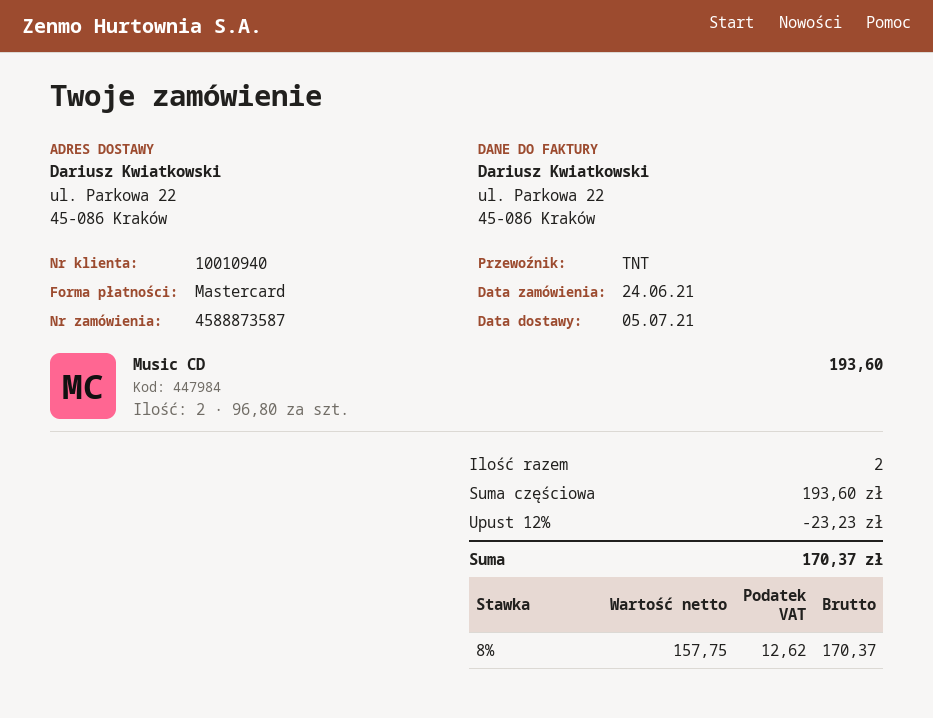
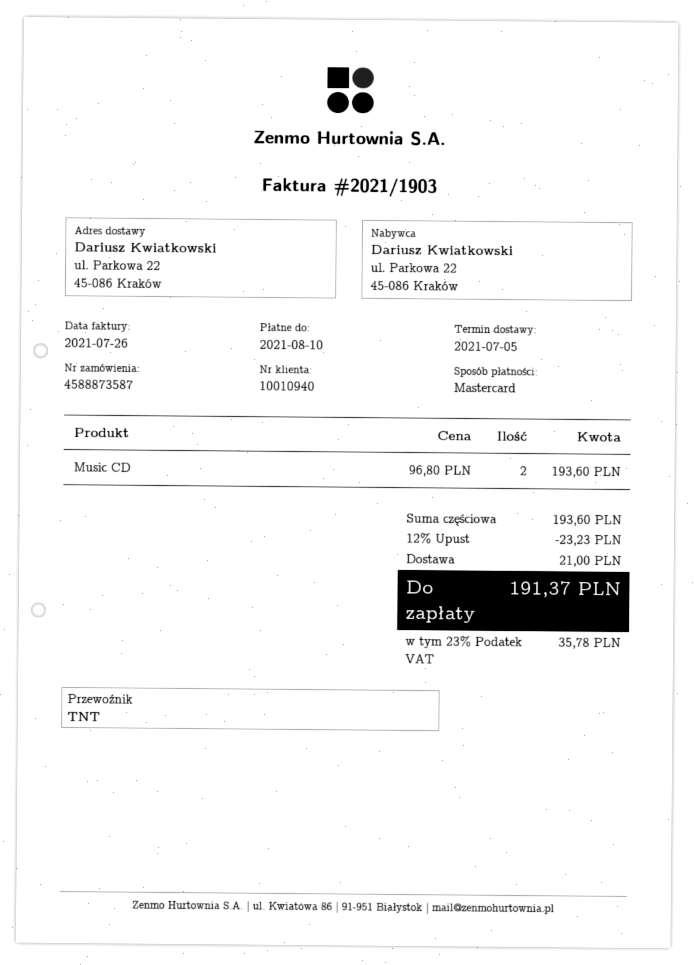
shipping: none -> 21.00
tax: 8% = 12.62 -> 23% = 35.78
total: 170.37 -> 191.37

